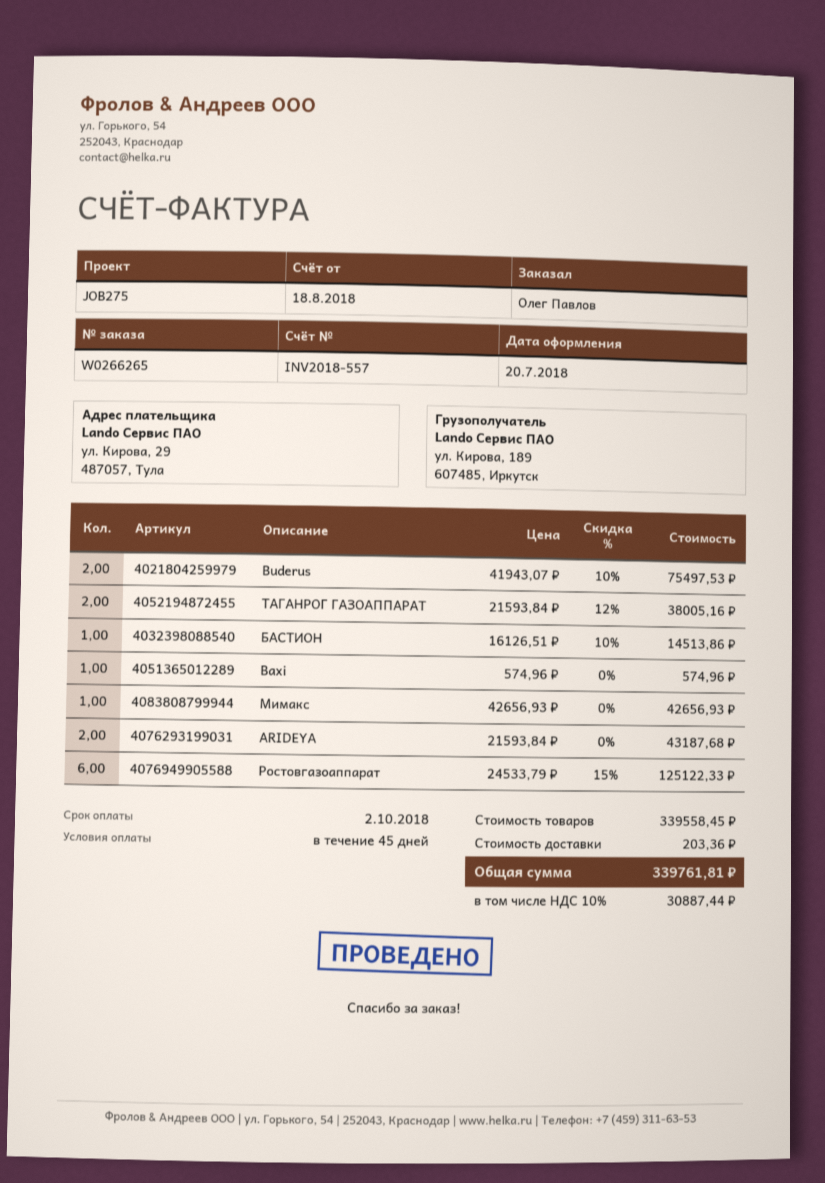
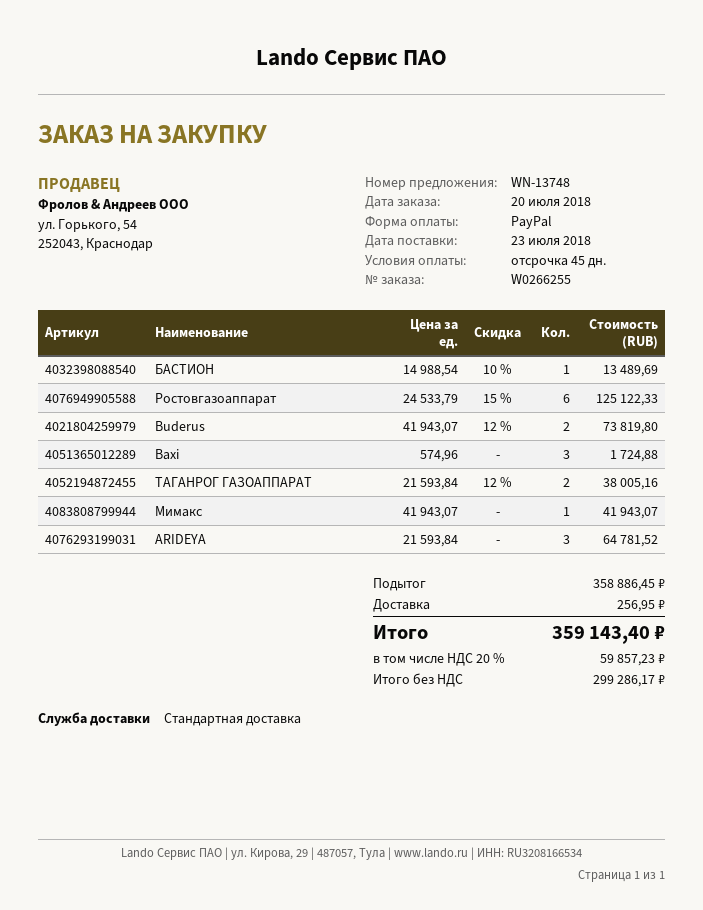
order number: W0266265 -> W0266255
Buderus: 2 x 41943.07 - 10% = 75497.53 -> 2 x 41943.07 - 12% = 73819.80
БАСТИОН: 1 x 16126.51 - 10% = 14513.86 -> 1 x 14988.54 - 10% = 13489.69
Baxi: 1 x 574.96 = 574.96 -> 3 x 574.96 = 1724.88
Мимакс: 1 x 42656.93 = 42656.93 -> 1 x 41943.07 = 41943.07
ARIDEYA: 2 x 21593.84 = 43187.68 -> 3 x 21593.84 = 64781.52
subtotal: 339558.45 -> 358886.45
shipping: 203.36 -> 256.95
tax: 10% = 30887.44 -> 20% = 59857.23
total: 339761.81 -> 359143.40

